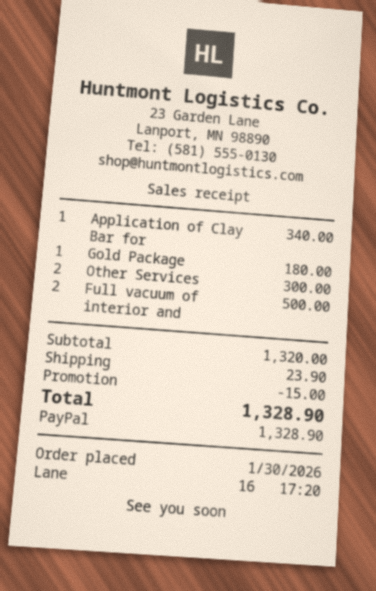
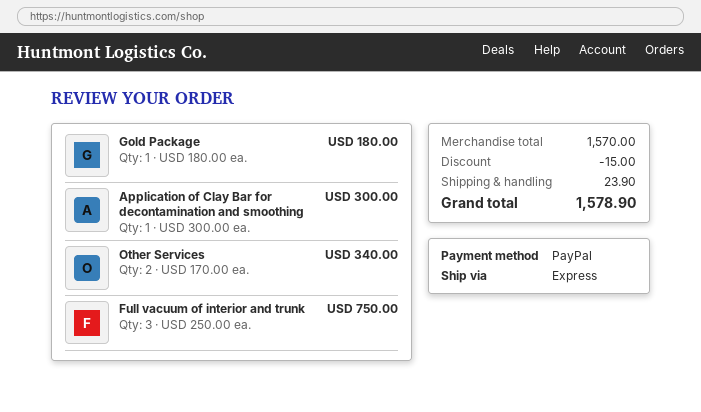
Application of Clay Bar for: 1 for 340.00 -> 1 for 300.00
Other Services: 2 for 300.00 -> 2 for 340.00
Full vacuum of interior and: 2 for 500.00 -> 3 for 750.00
subtotal: 1320.00 -> 1570.00
total: 1328.90 -> 1578.90

